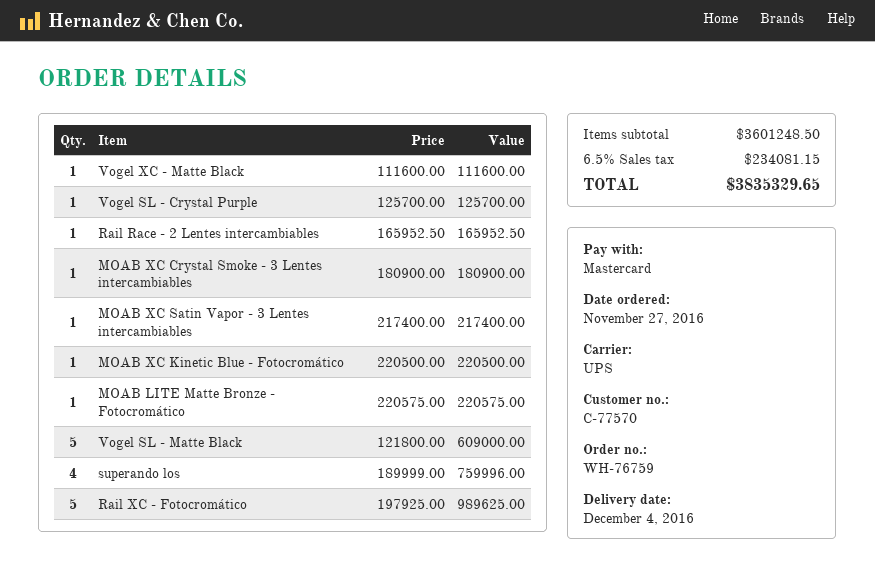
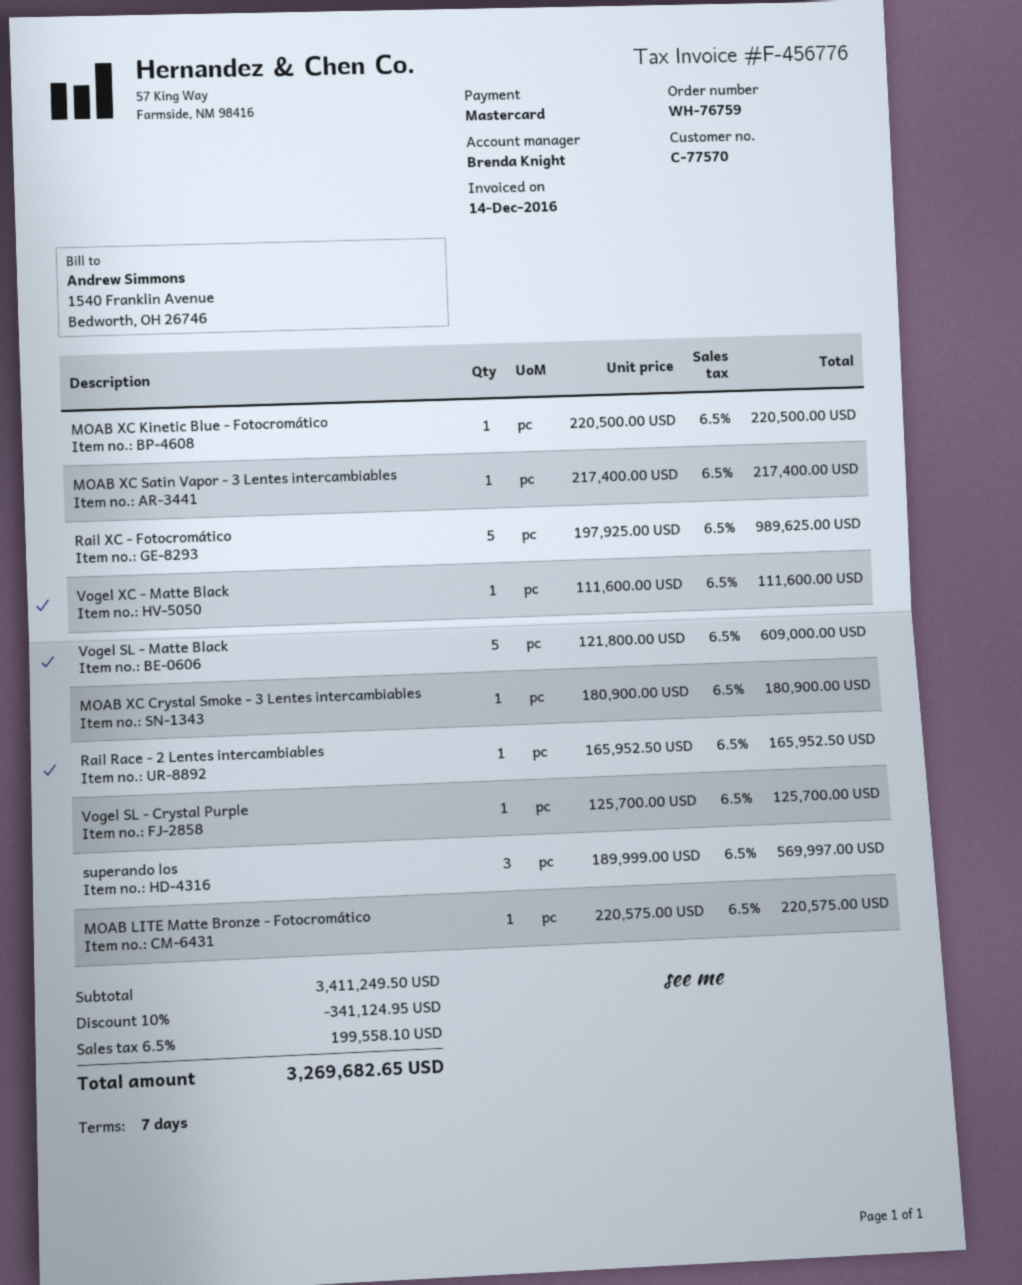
superando los: 4 x 189999.00 = 759996.00 -> 3 x 189999.00 = 569997.00
subtotal: 3601248.50 -> 3411249.50
discount: none -> 10% = 341124.95
tax: 6.5% = 234081.15 -> 6.5% = 199558.10
total: 3835329.65 -> 3269682.65

